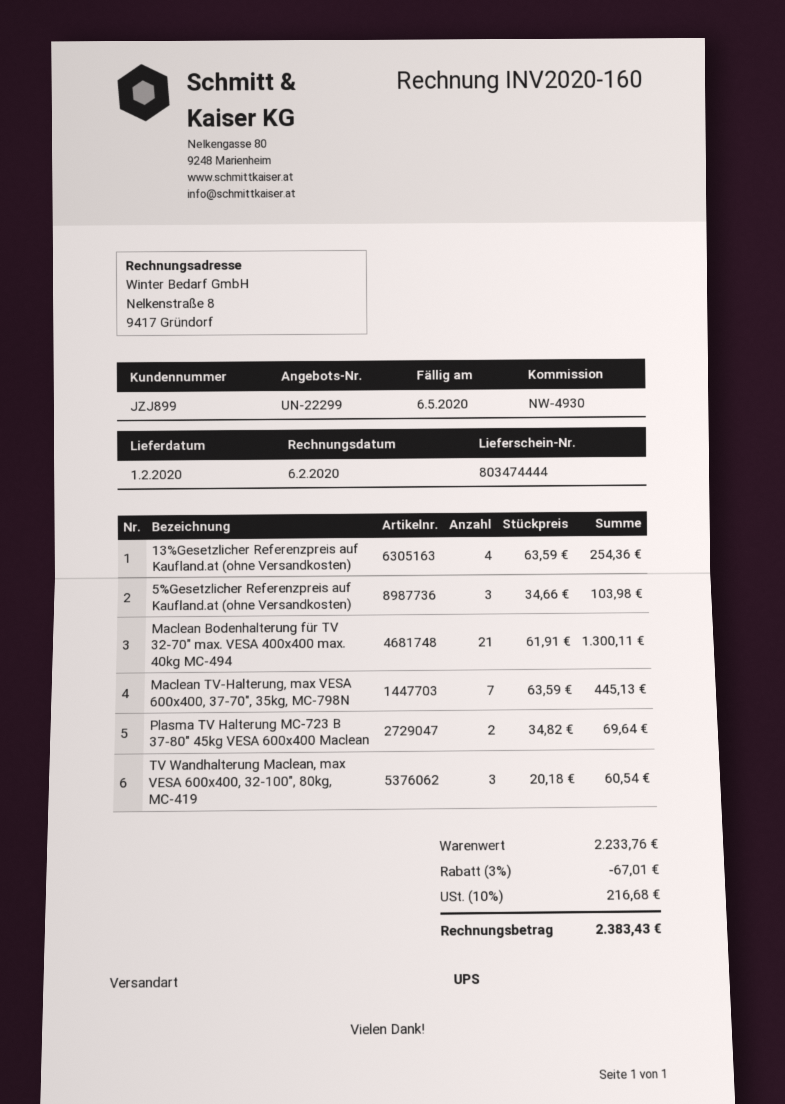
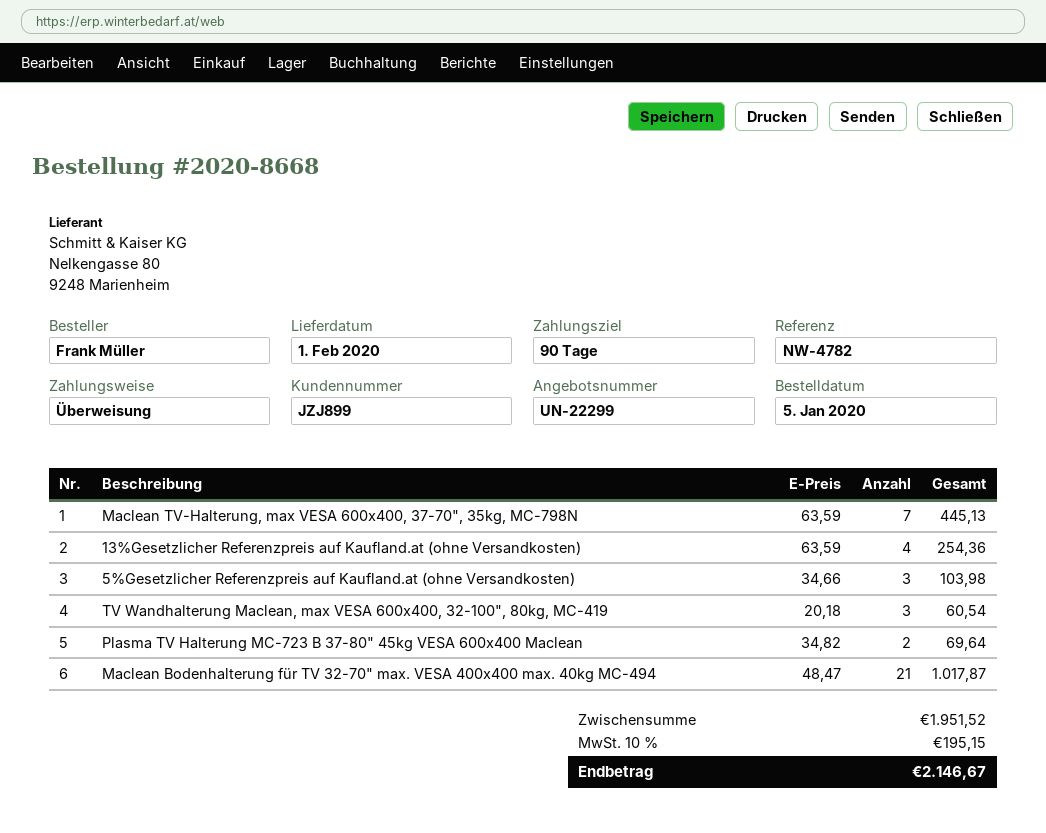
reference: NW-4930 -> NW-4782
Maclean Bodenhalterung für TV 32-70" max. VESA 400x400 max. 40kg MC-494: 21 x 61.91 = 1300.11 -> 21 x 48.47 = 1017.87
subtotal: 2233.76 -> 1951.52
discount: 3% = 67.01 -> none
tax: 10% = 216.68 -> 10% = 195.15
total: 2383.43 -> 2146.67

